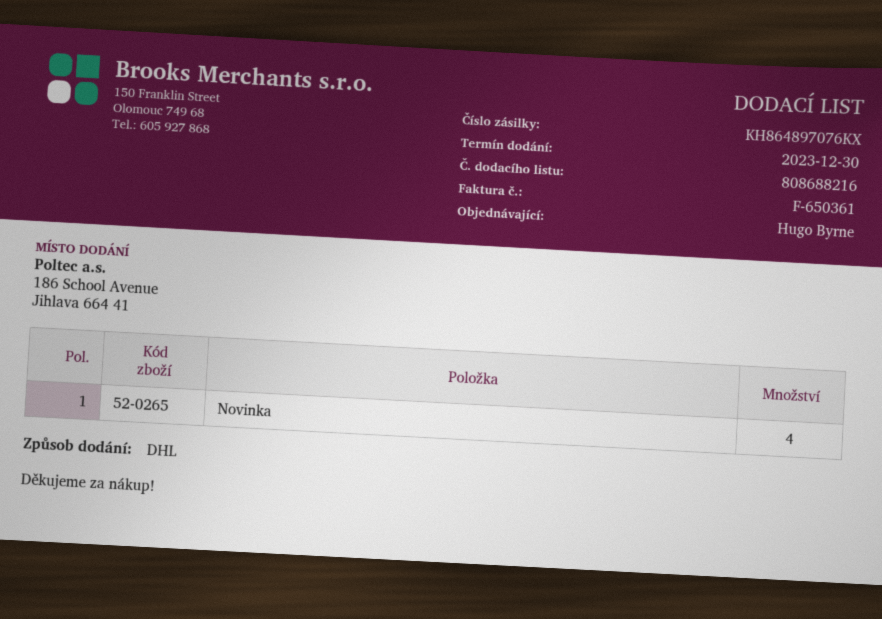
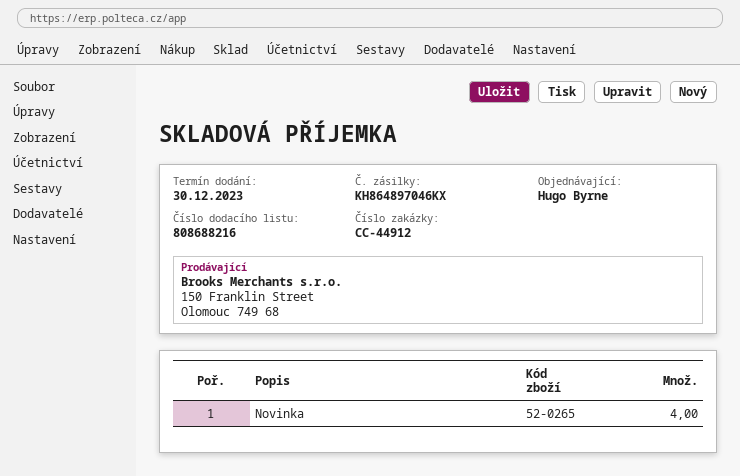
tracking number: KH864897076KX -> KH864897046KX

